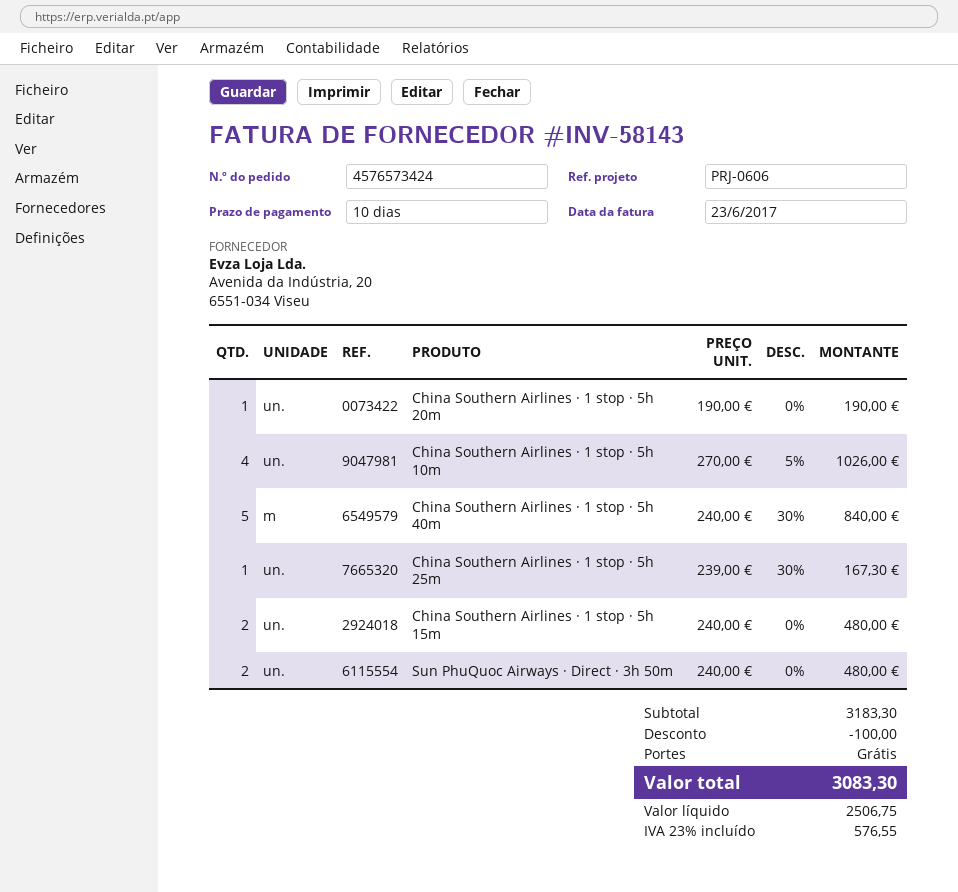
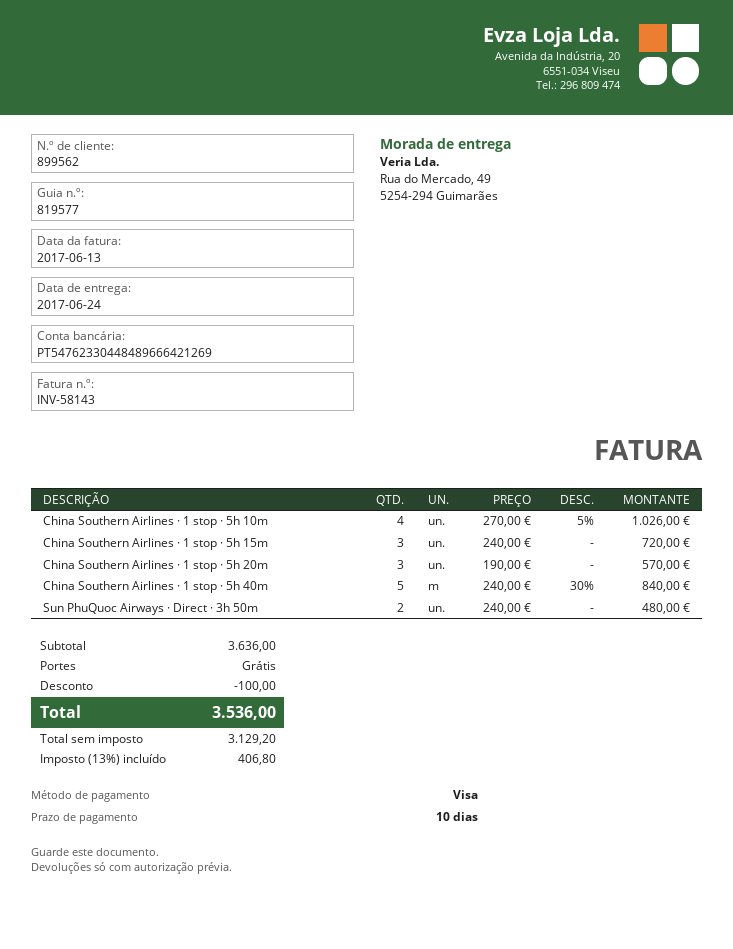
invoice date: 2017-06-23 -> 2017-06-13
China Southern Airlines · 1 stop · 5h 20m: 1 x 190.00 = 190.00 -> 3 x 190.00 = 570.00
China Southern Airlines · 1 stop · 5h 25m: 1 x 239.00 - 30% = 167.30 -> none
China Southern Airlines · 1 stop · 5h 15m: 2 x 240.00 = 480.00 -> 3 x 240.00 = 720.00
subtotal: 3183.30 -> 3636.00
net: 2506.75 -> 3129.20
tax: 23% = 576.55 -> 13% = 406.80
total: 3083.30 -> 3536.00

